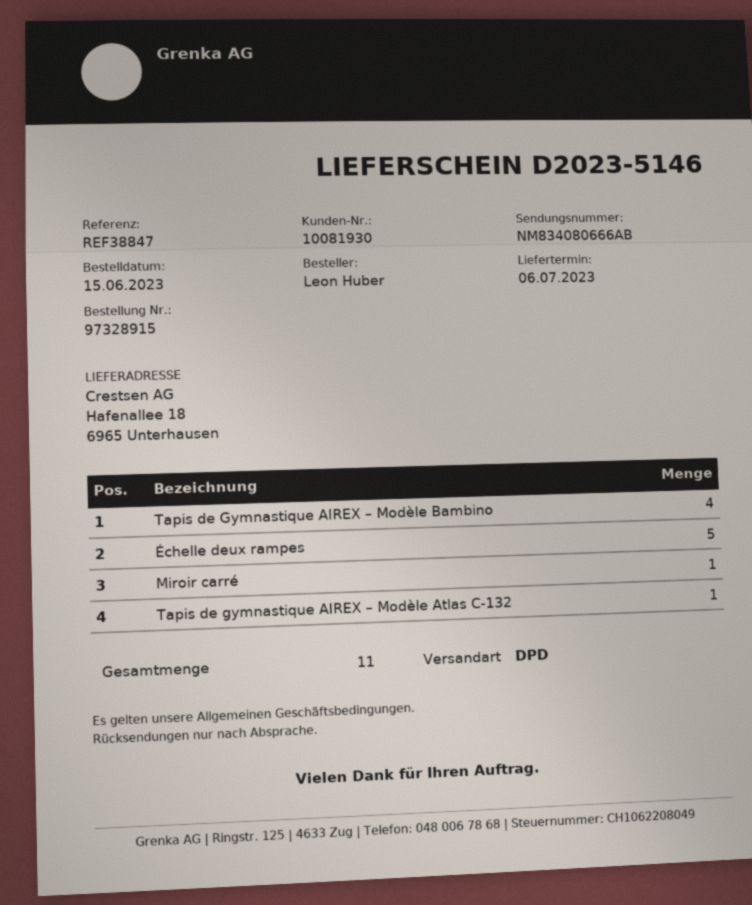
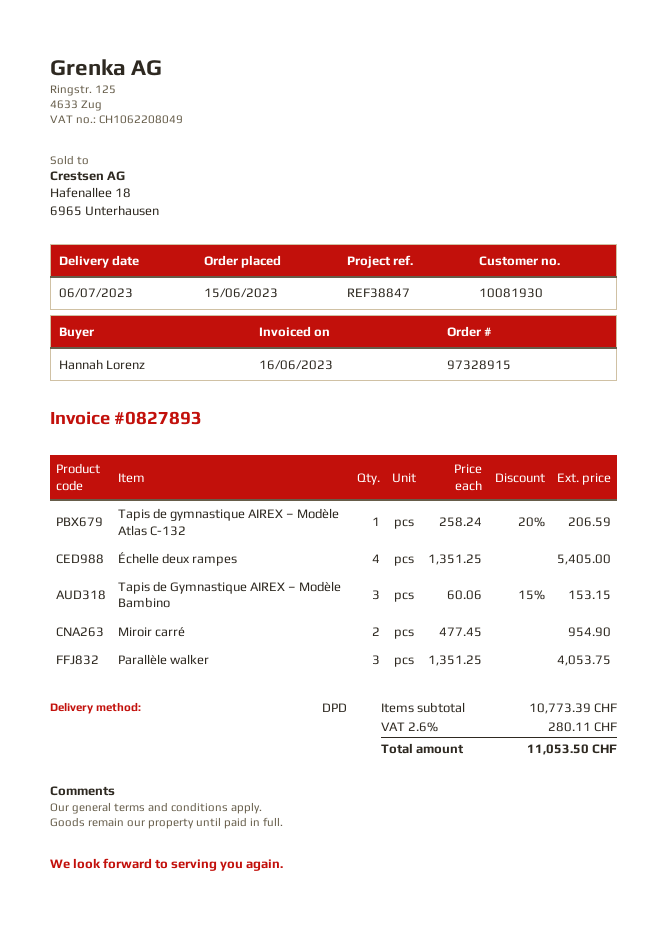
ordered by: Leon Huber -> Hannah Lorenz
Tapis de Gymnastique AIREX – Modèle Bambino: 4 -> 3
Échelle deux rampes: 5 -> 4
Miroir carré: 1 -> 2
Parallèle walker: none -> 3

